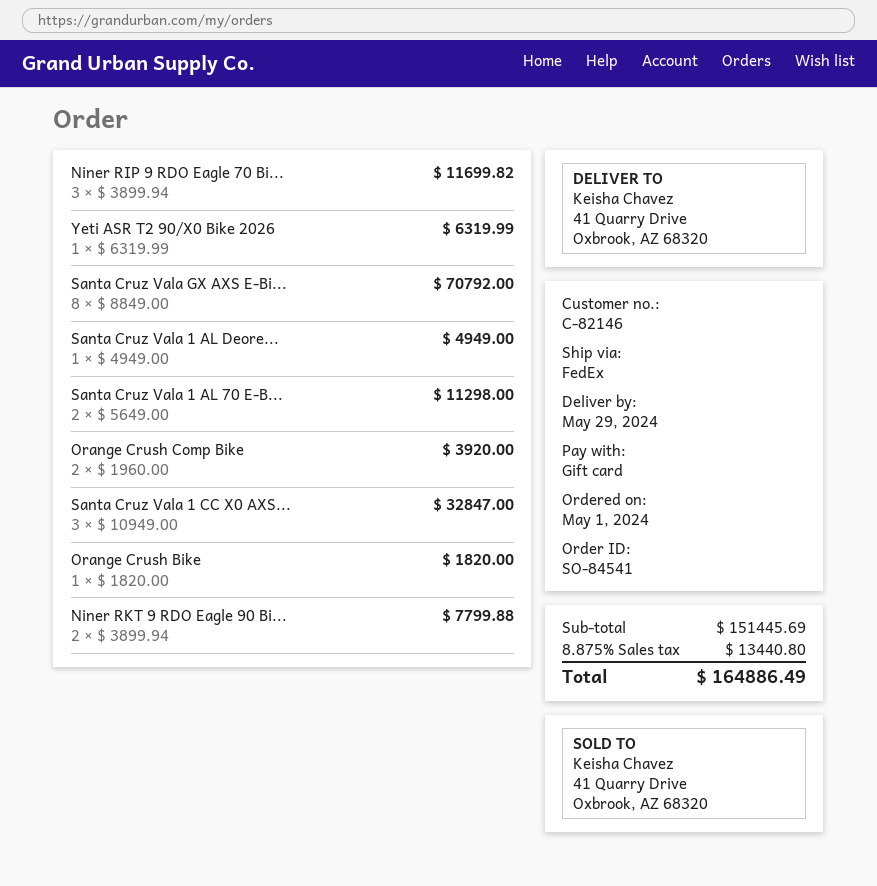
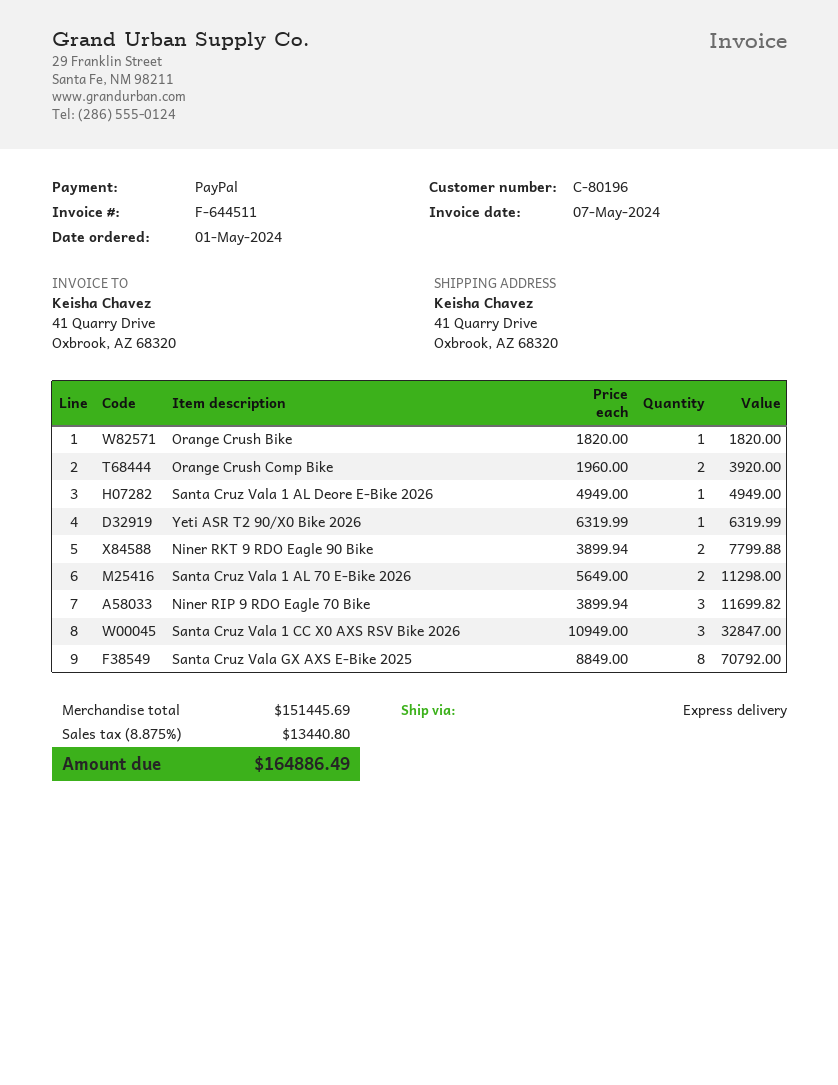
customer number: C-82146 -> C-80196
payment method: gift card -> PayPal
shipping method: FedEx -> express

